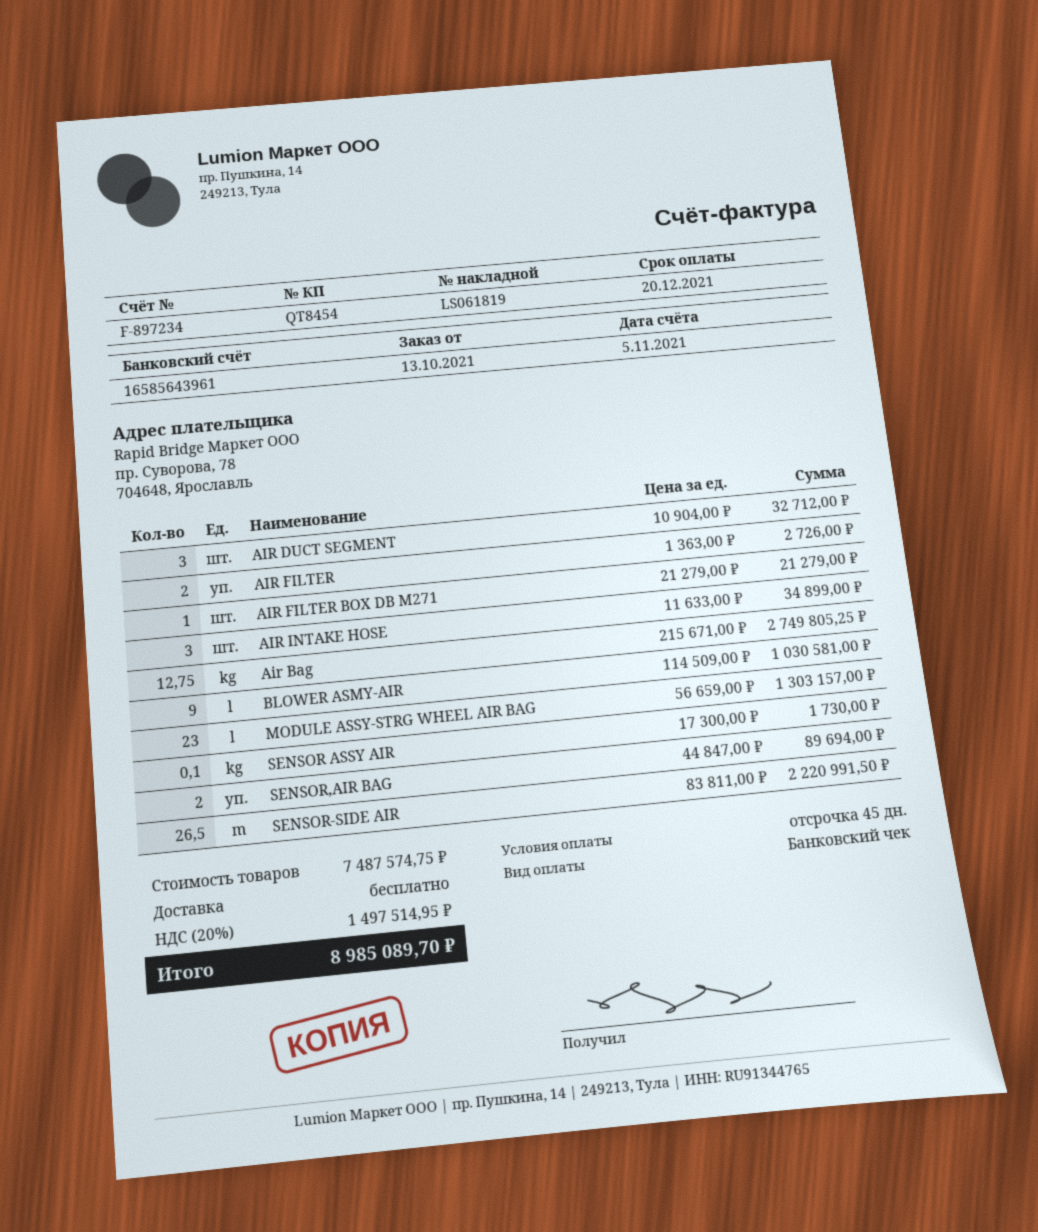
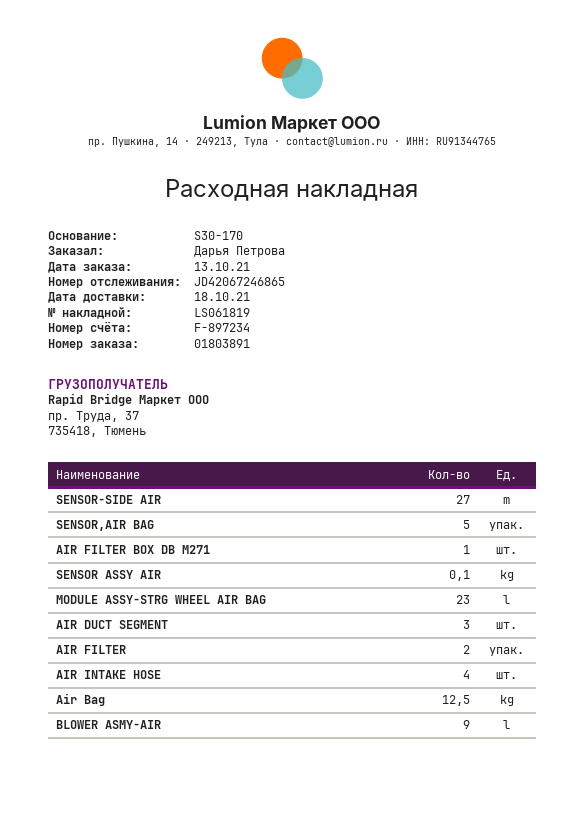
AIR INTAKE HOSE: 3 -> 4
Air Bag: 12.75 -> 12.5
SENSOR,AIR BAG: 2 -> 5
SENSOR-SIDE AIR: 26.5 -> 27

